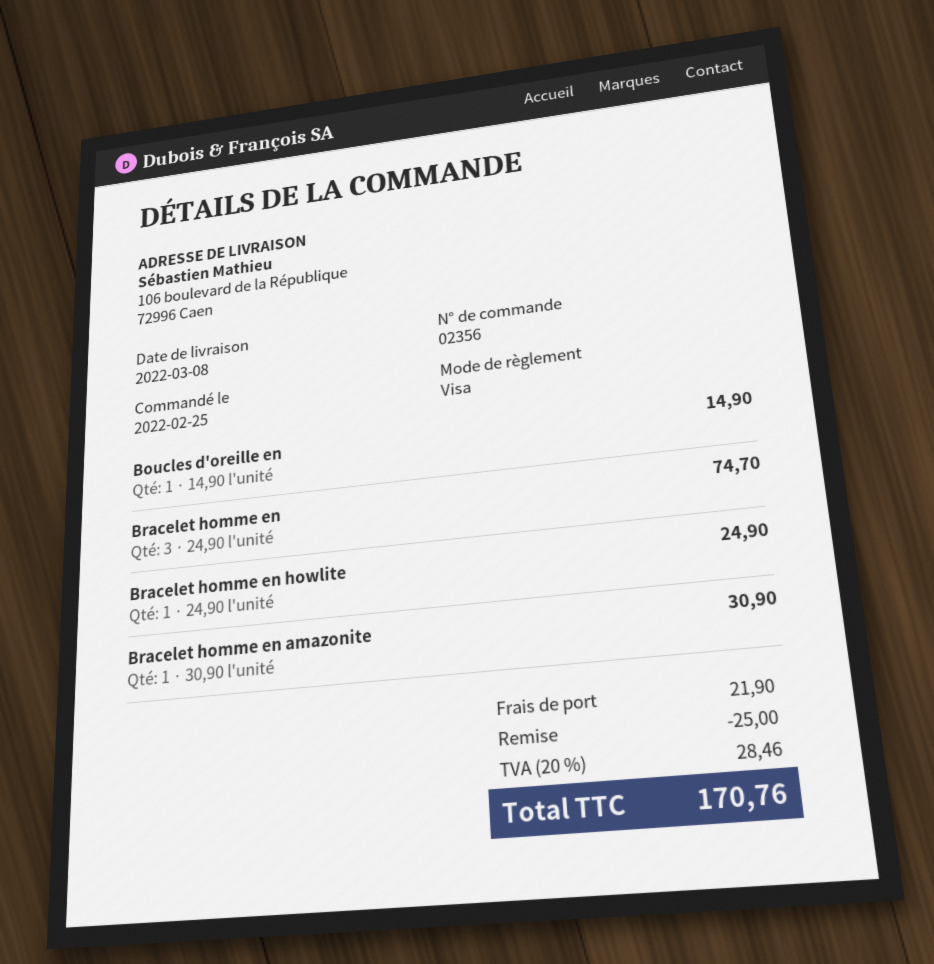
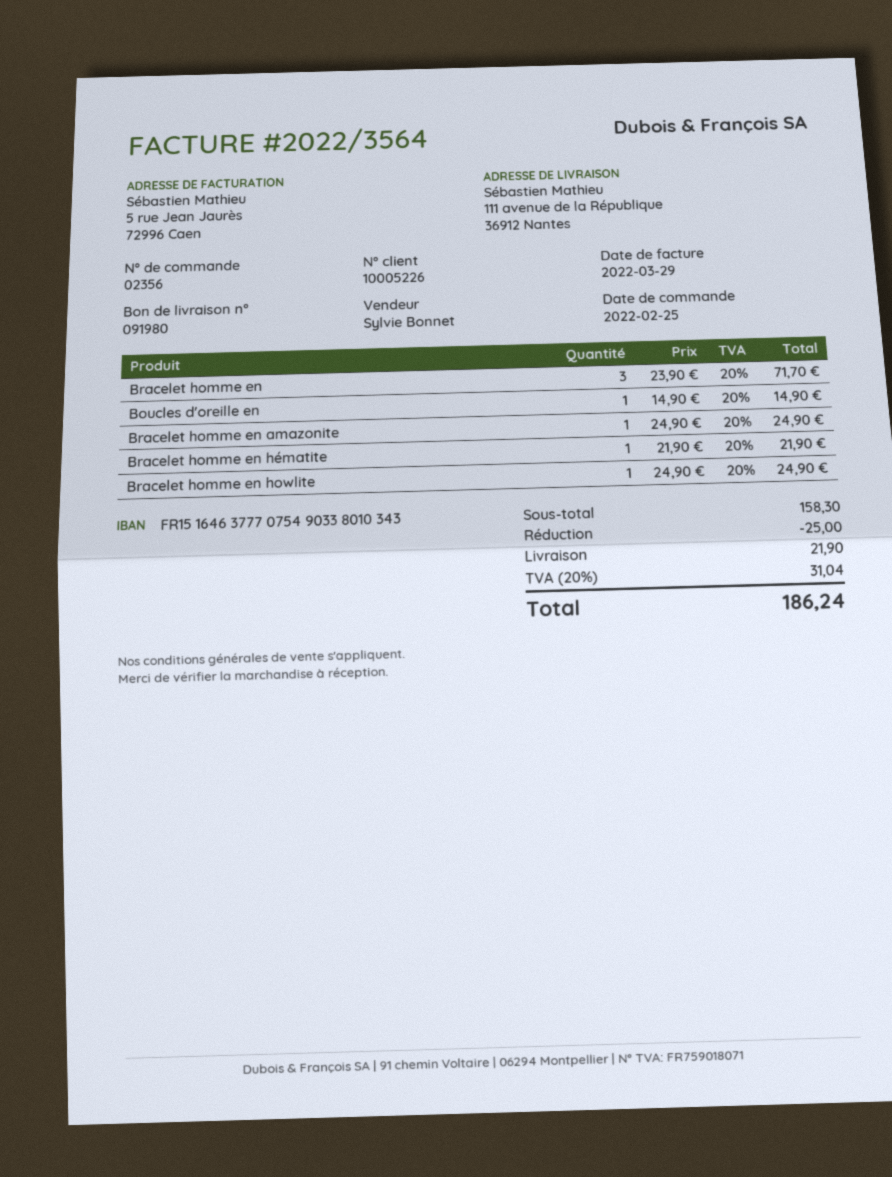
ship to: 106 boulevard de la République, 72996 Caen -> 111 avenue de la République, 36912 Nantes
Bracelet homme en: 3 x 24.90 = 74.70 -> 3 x 23.90 = 71.70
Bracelet homme en amazonite: 1 x 30.90 = 30.90 -> 1 x 24.90 = 24.90
Bracelet homme en hématite: none -> 1 x 21.90 = 21.90
tax: 20% = 28.46 -> 20% = 31.04
total: 170.76 -> 186.24

